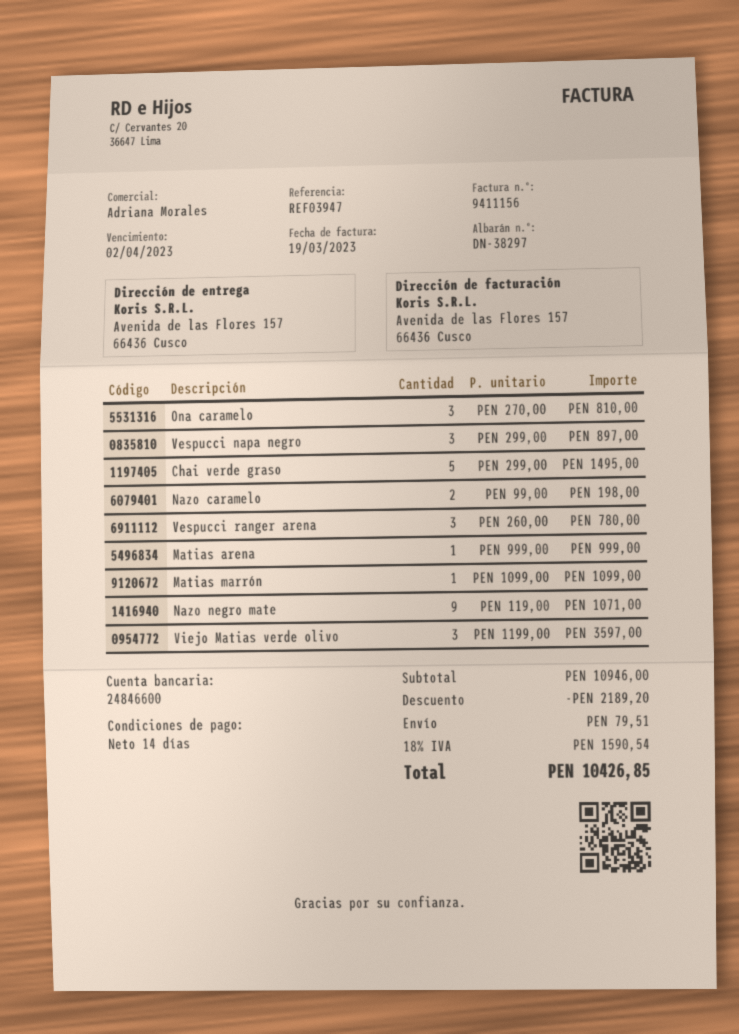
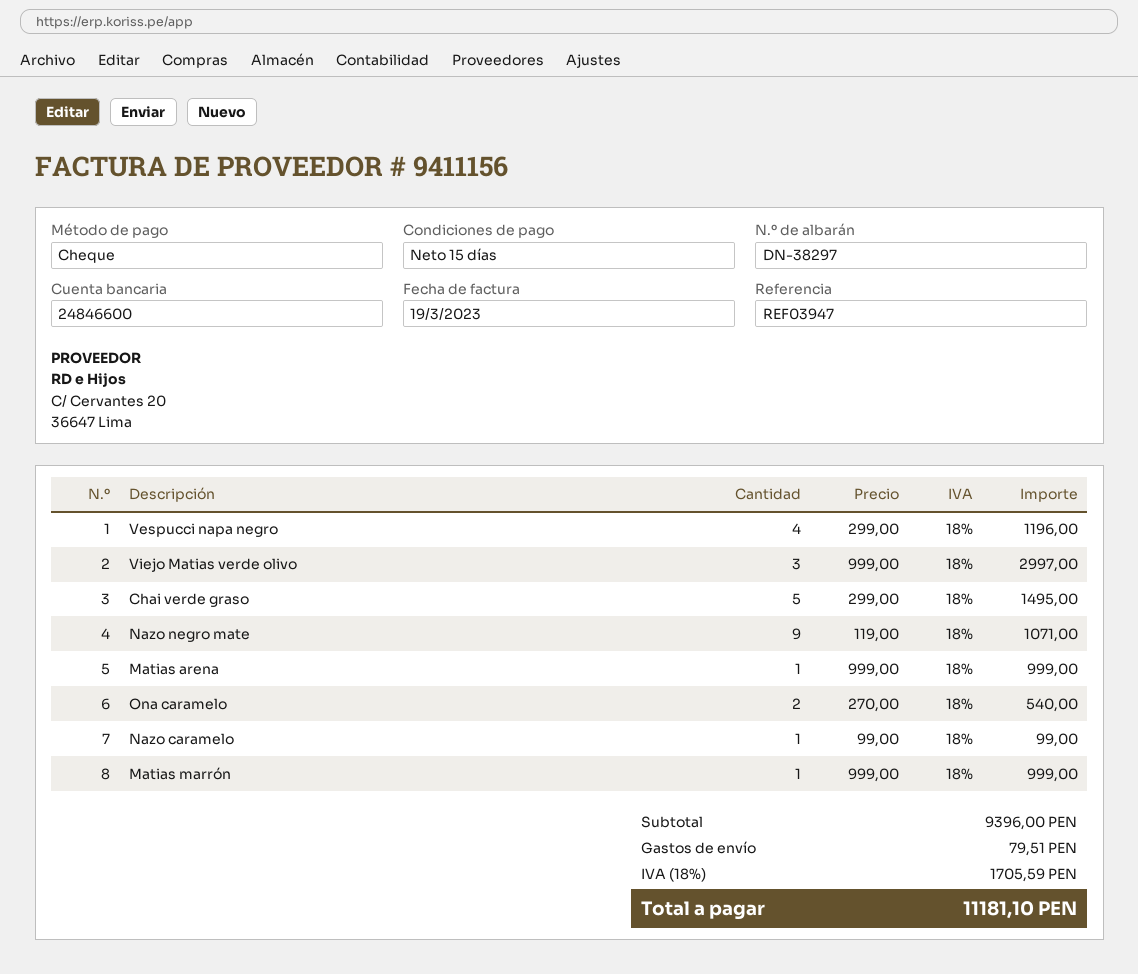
payment terms: 14 days -> 15 days
Ona caramelo: 3 x 270.00 = 810.00 -> 2 x 270.00 = 540.00
Vespucci napa negro: 3 x 299.00 = 897.00 -> 4 x 299.00 = 1196.00
Nazo caramelo: 2 x 99.00 = 198.00 -> 1 x 99.00 = 99.00
Vespucci ranger arena: 3 x 260.00 = 780.00 -> none
Matias marrón: 1 x 1099.00 = 1099.00 -> 1 x 999.00 = 999.00
Viejo Matias verde olivo: 3 x 1199.00 = 3597.00 -> 3 x 999.00 = 2997.00
subtotal: 10946.00 -> 9396.00
discount: 2189.20 -> none
tax: 18% = 1590.54 -> 18% = 1705.59
total: 10426.85 -> 11181.10

